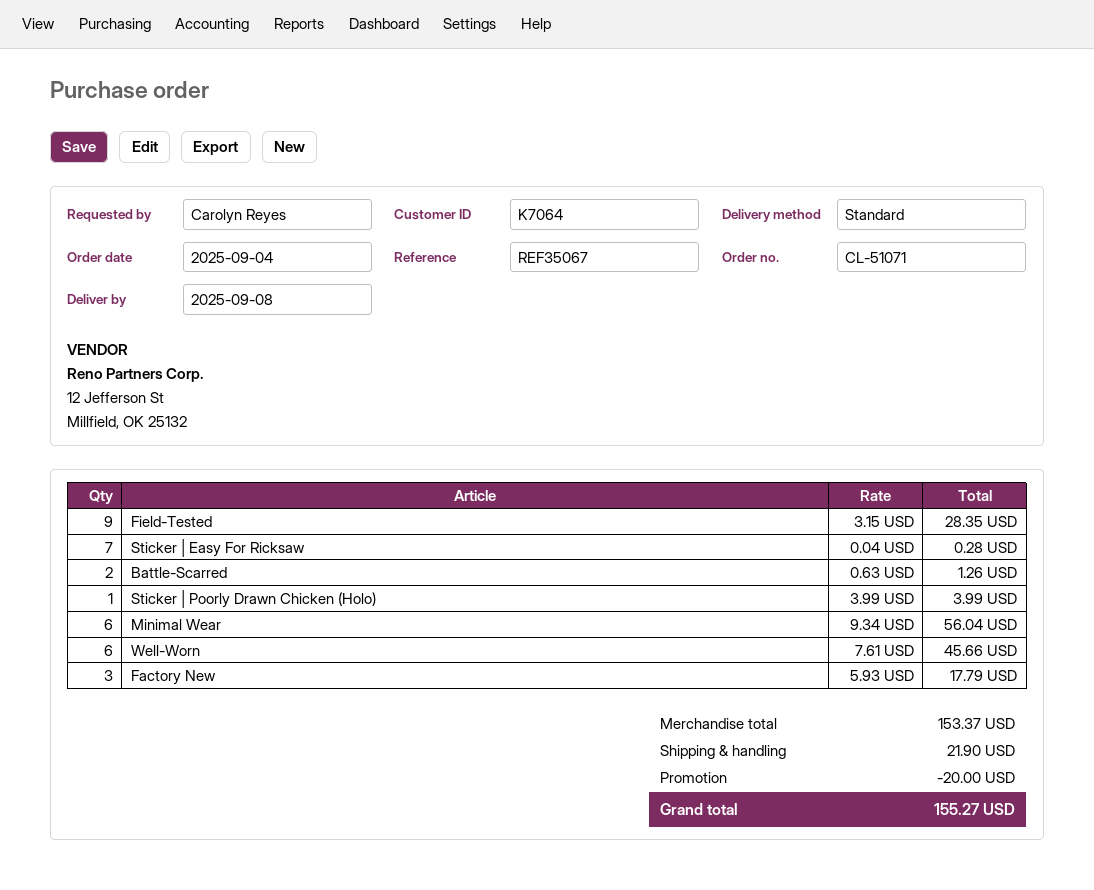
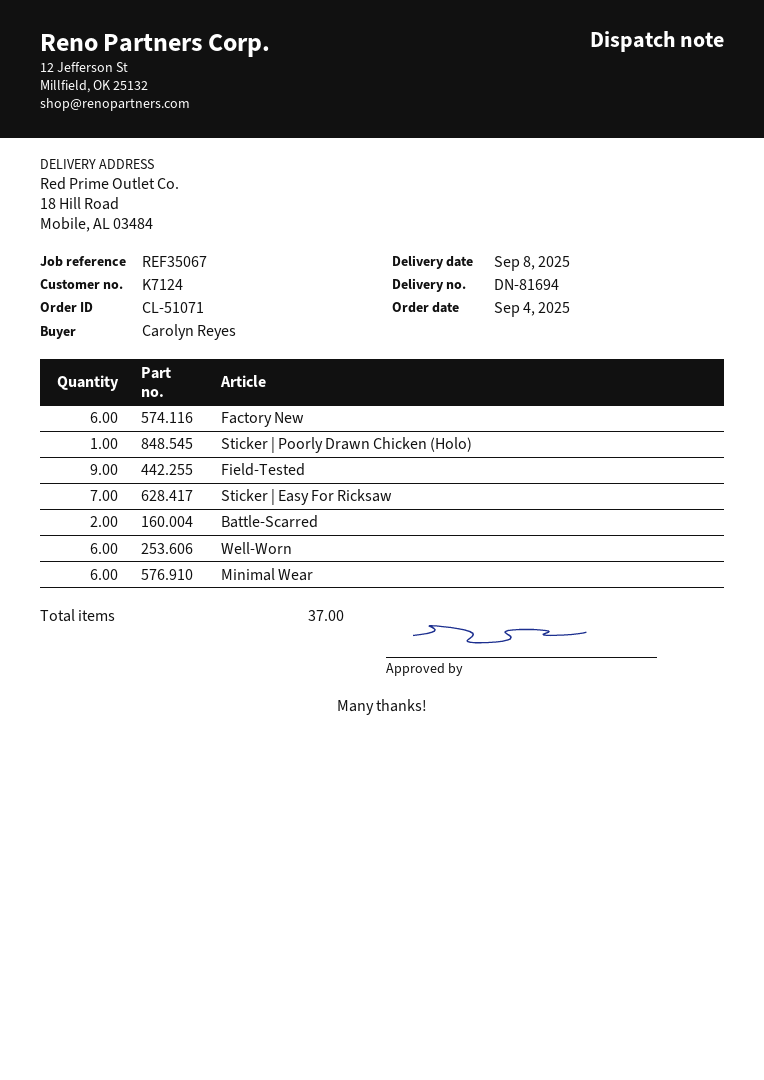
customer number: K7064 -> K7124
Factory New: 3 -> 6

